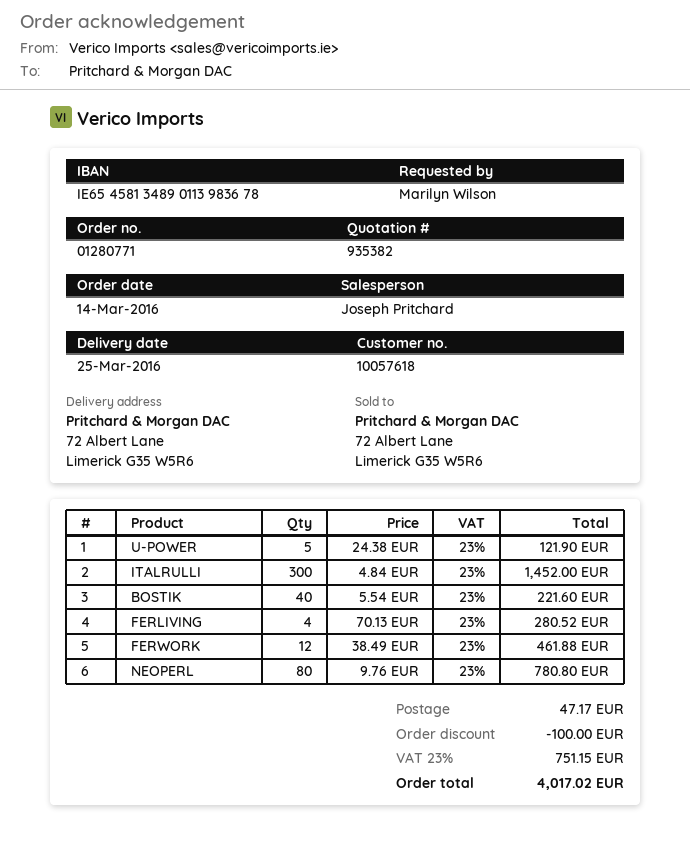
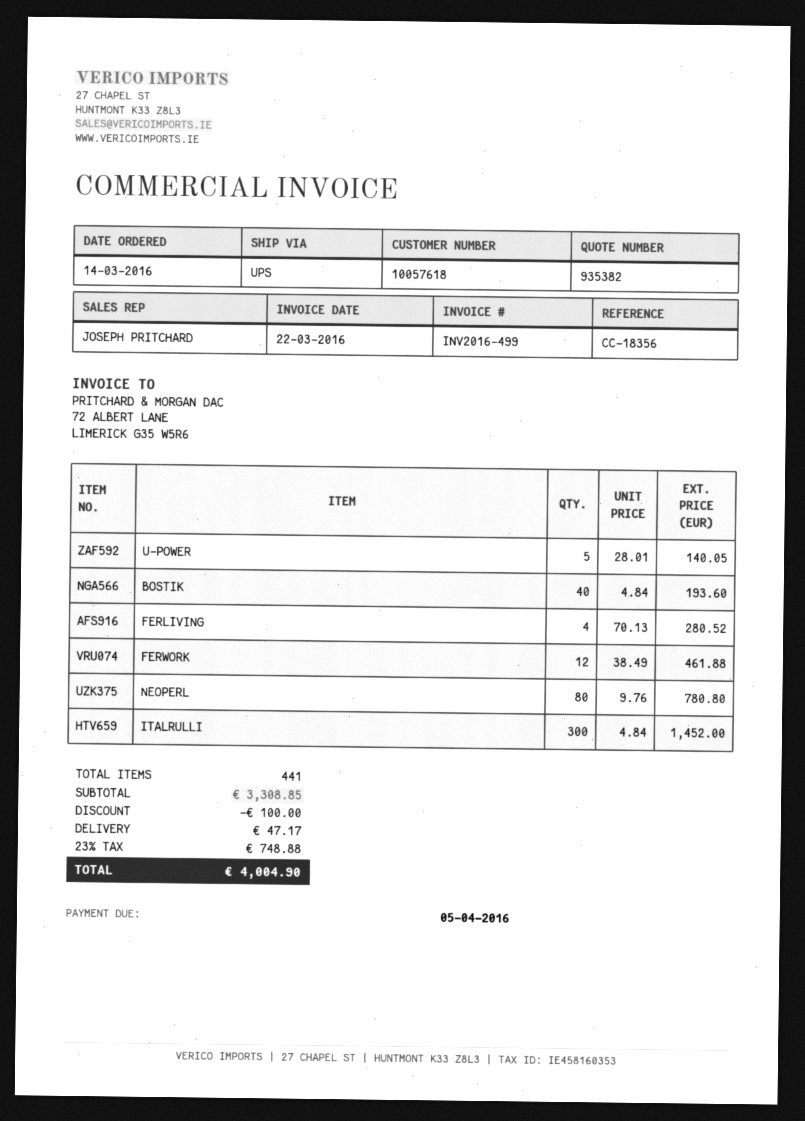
U-POWER: 5 x 24.38 = 121.90 -> 5 x 28.01 = 140.05
BOSTIK: 40 x 5.54 = 221.60 -> 40 x 4.84 = 193.60
tax: 23% = 751.15 -> 23% = 748.88
total: 4017.02 -> 4004.90

